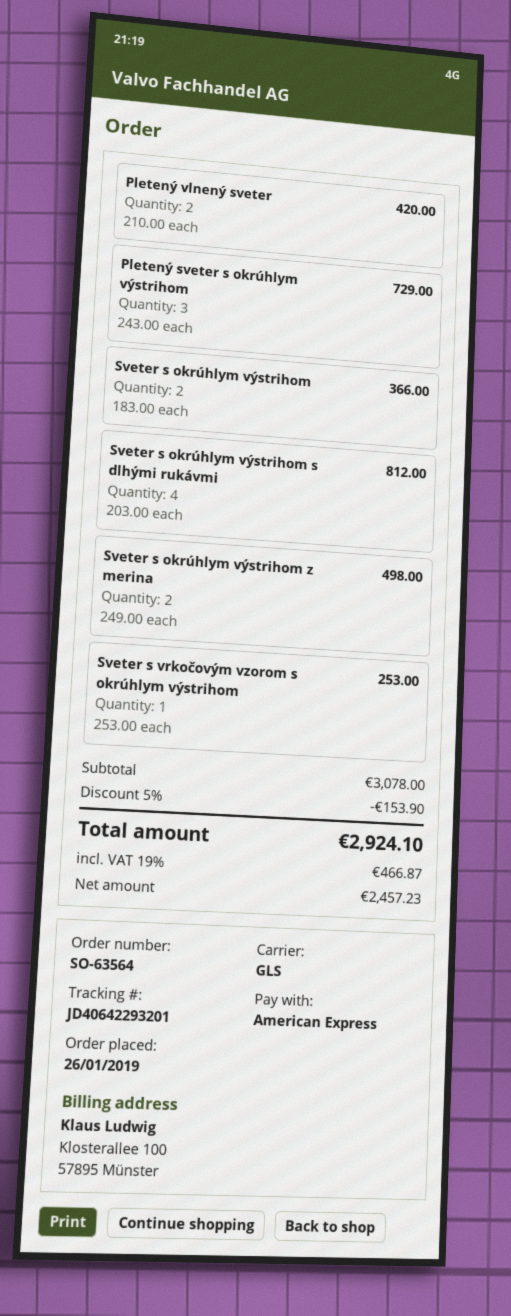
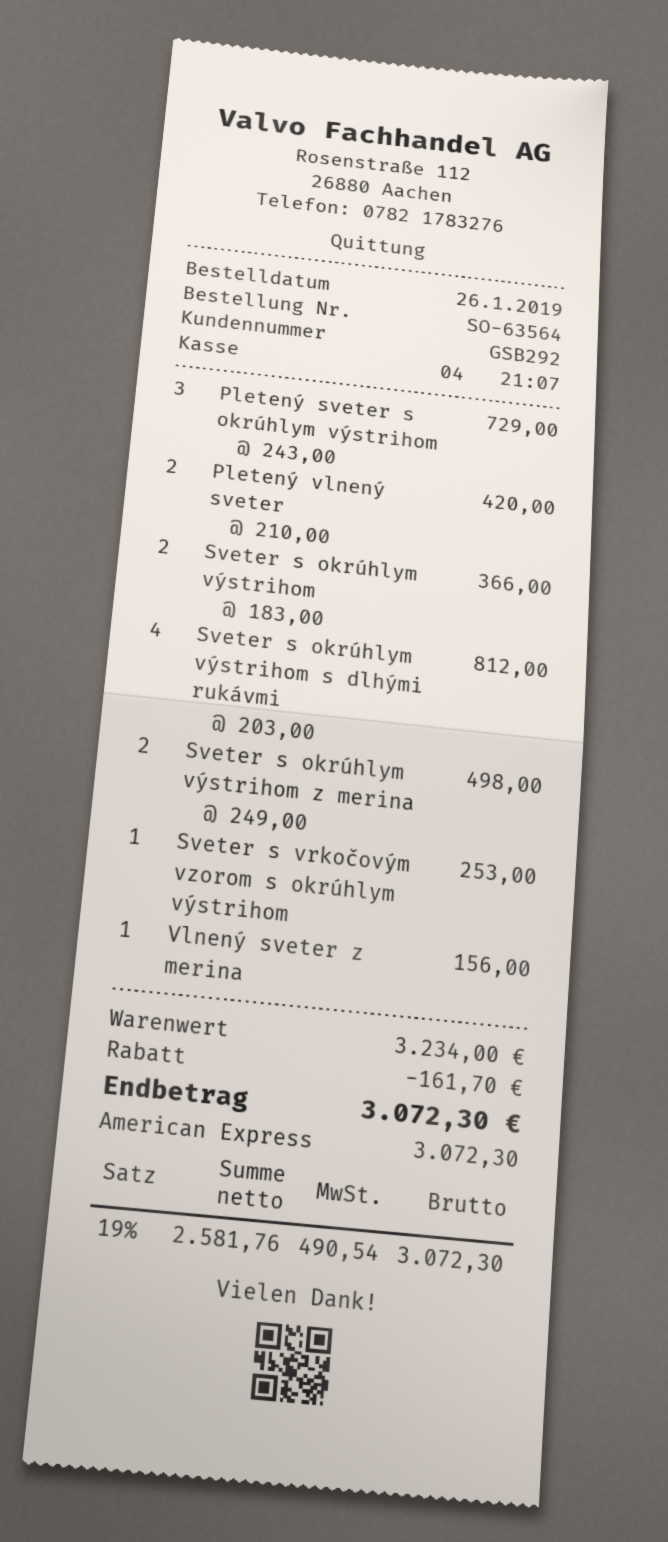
Vlnený sveter z merina: none -> 1 x 156.00 = 156.00
subtotal: 3078.00 -> 3234.00
discount: 153.90 -> 161.70
net: 2457.23 -> 2581.76
tax: 19% = 466.87 -> 19% = 490.54
total: 2924.10 -> 3072.30

